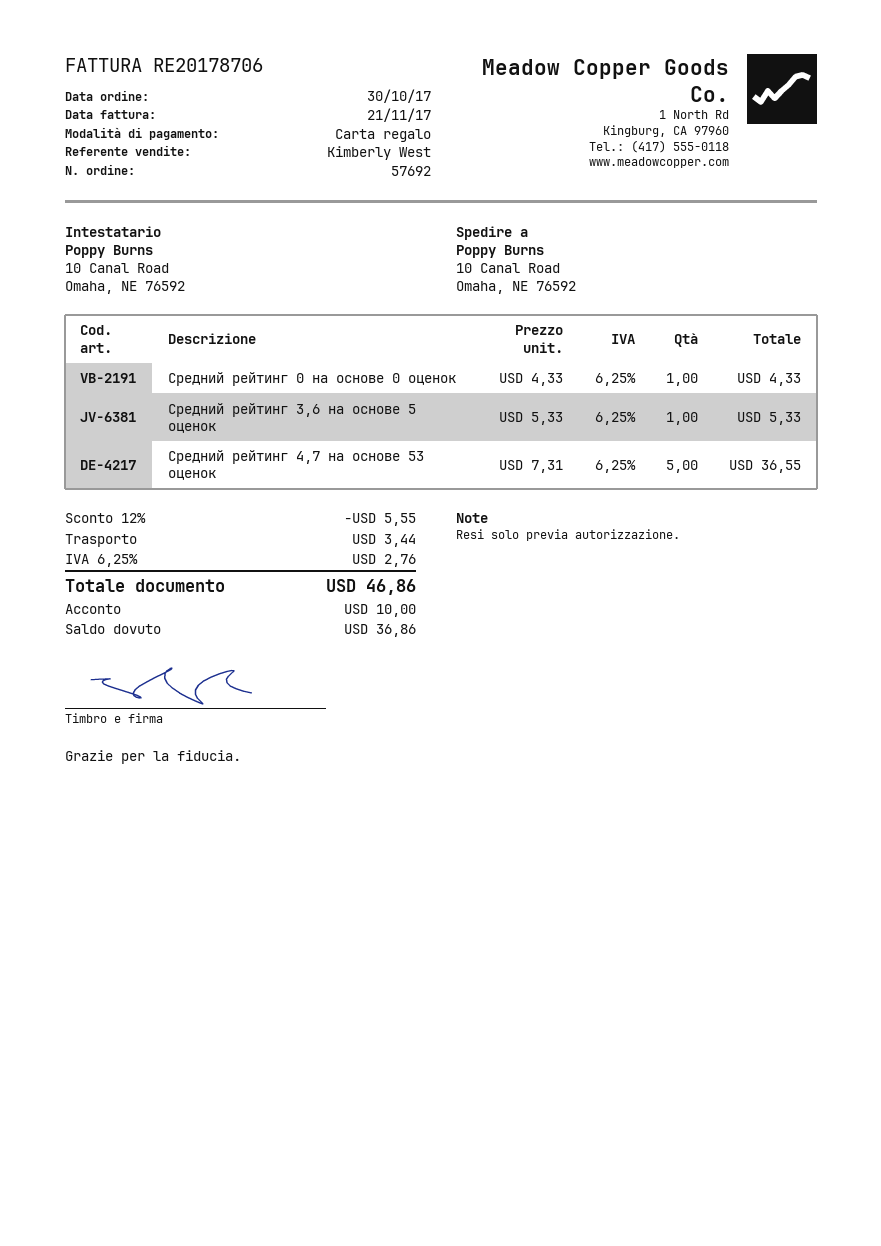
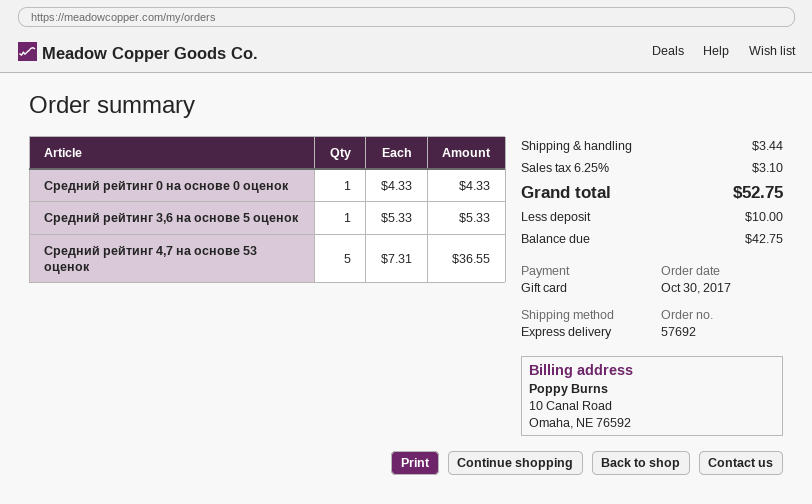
discount: 12% = 5.55 -> none
tax: 6.25% = 2.76 -> 6.25% = 3.10
total: 46.86 -> 52.75
balance: 36.86 -> 42.75

